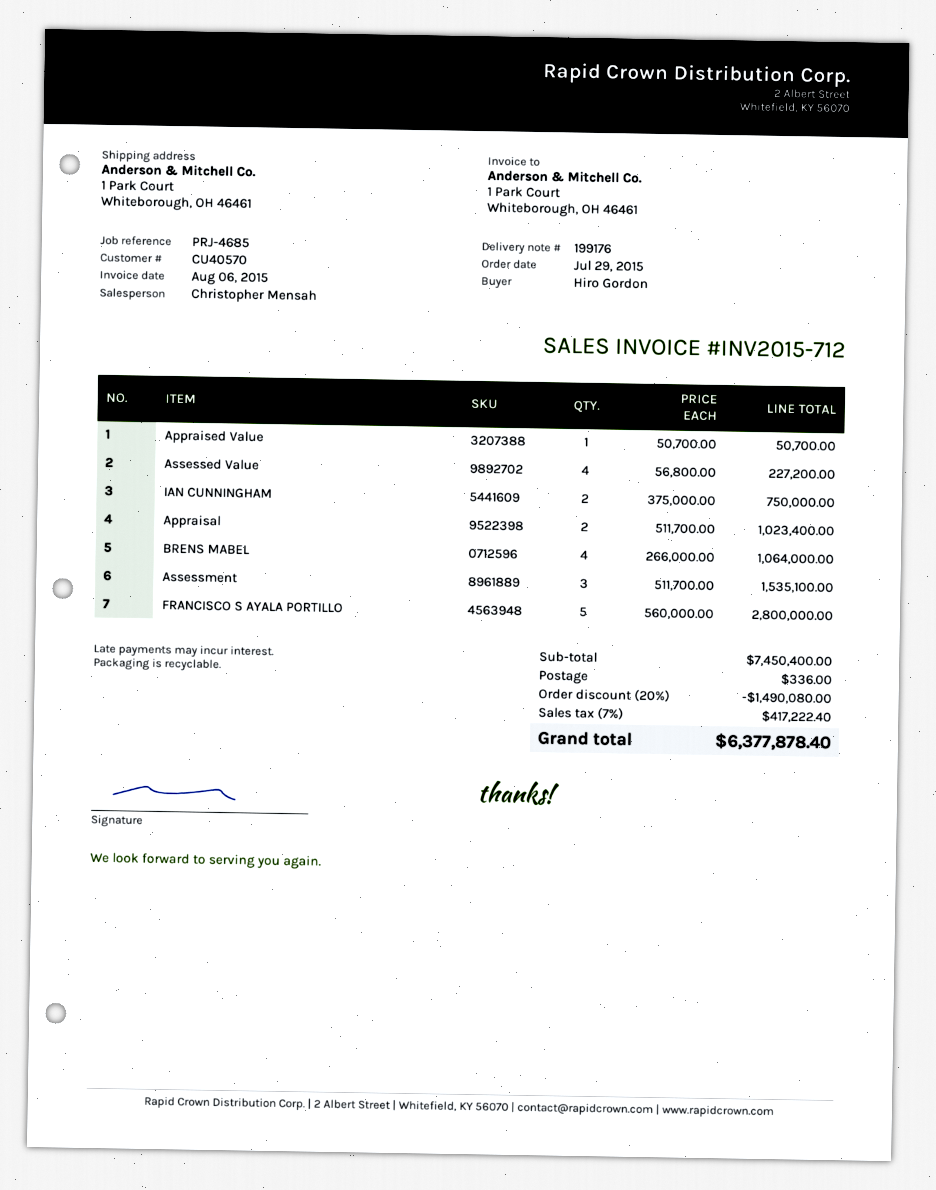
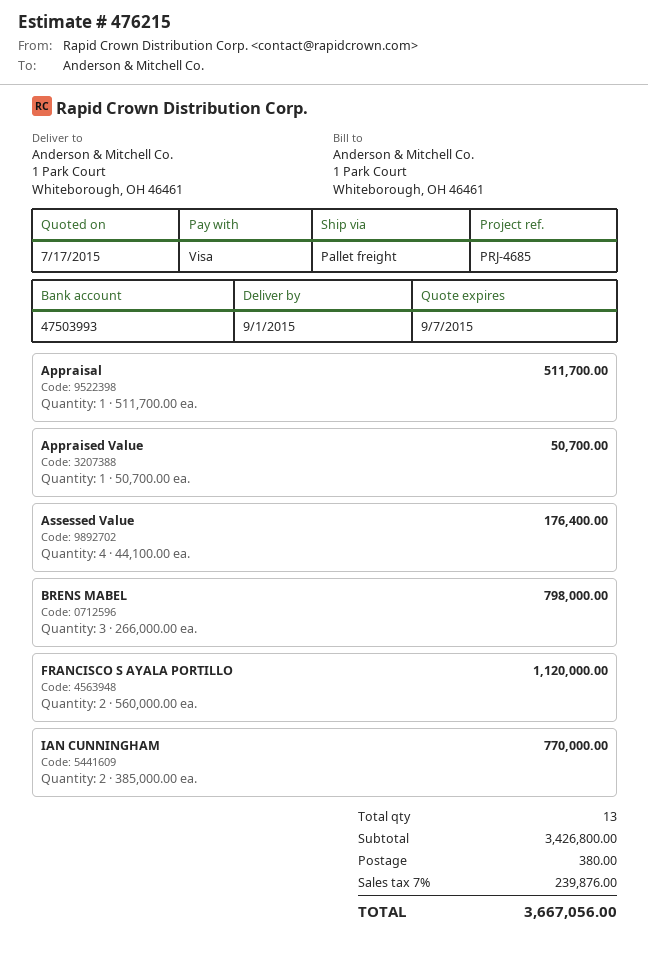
Assessed Value: 4 x 56800.00 = 227200.00 -> 4 x 44100.00 = 176400.00
IAN CUNNINGHAM: 2 x 375000.00 = 750000.00 -> 2 x 385000.00 = 770000.00
Appraisal: 2 x 511700.00 = 1023400.00 -> 1 x 511700.00 = 511700.00
BRENS MABEL: 4 x 266000.00 = 1064000.00 -> 3 x 266000.00 = 798000.00
Assessment: 3 x 511700.00 = 1535100.00 -> none
FRANCISCO S AYALA PORTILLO: 5 x 560000.00 = 2800000.00 -> 2 x 560000.00 = 1120000.00
subtotal: 7450400.00 -> 3426800.00
discount: 20% = 1490080.00 -> none
shipping: 336.00 -> 380.00
tax: 7% = 417222.40 -> 7% = 239876.00
total: 6377878.40 -> 3667056.00

